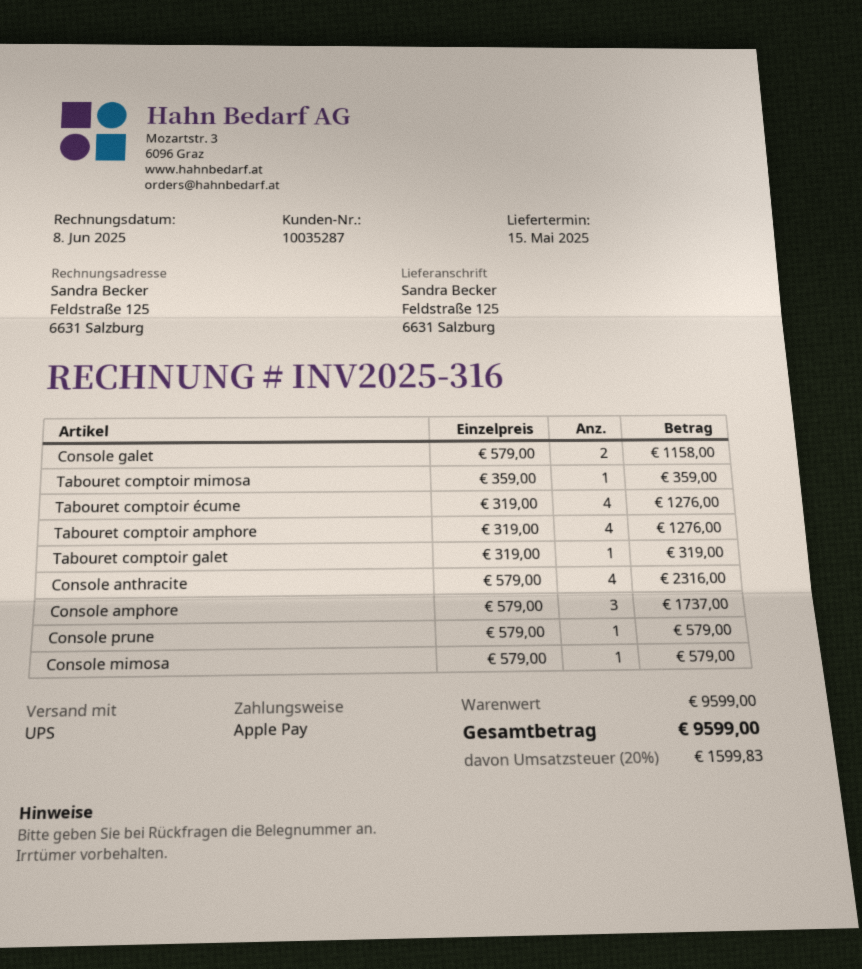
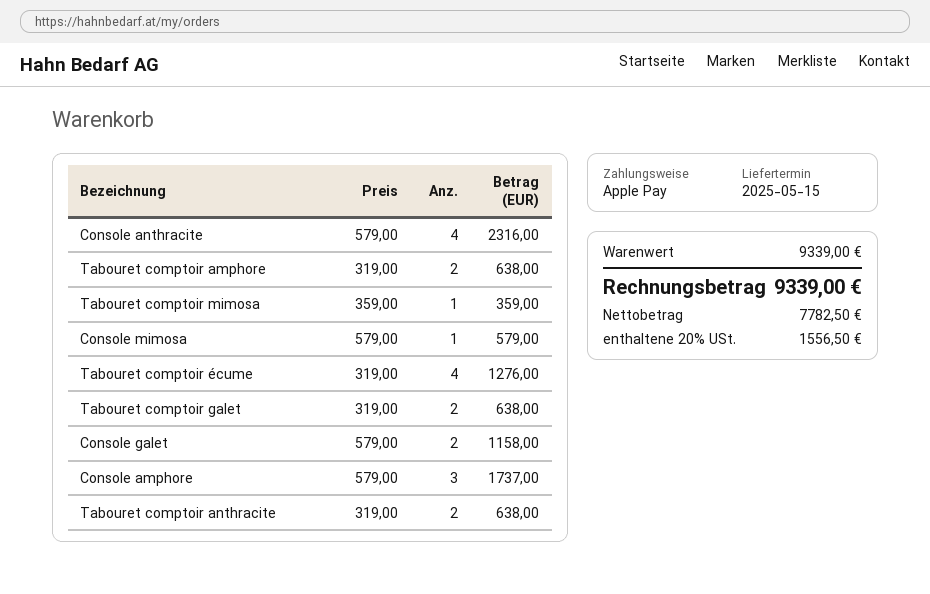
Tabouret comptoir amphore: 4 x 319.00 = 1276.00 -> 2 x 319.00 = 638.00
Tabouret comptoir galet: 1 x 319.00 = 319.00 -> 2 x 319.00 = 638.00
Console prune: 1 x 579.00 = 579.00 -> none
Tabouret comptoir anthracite: none -> 2 x 319.00 = 638.00
subtotal: 9599.00 -> 9339.00
tax: 20% = 1599.83 -> 20% = 1556.50
total: 9599.00 -> 9339.00

